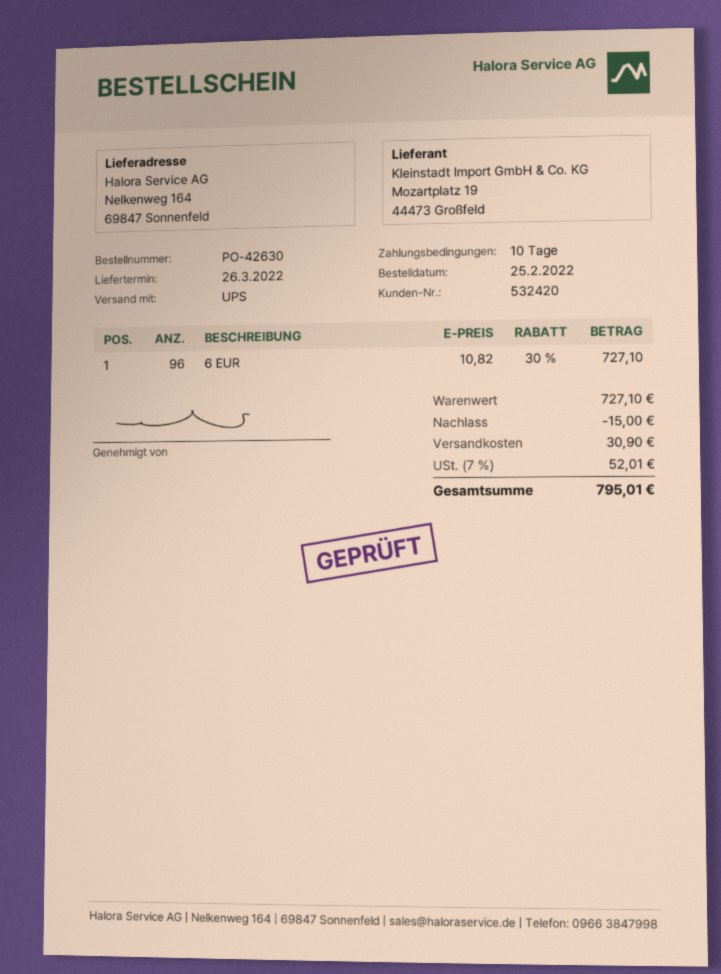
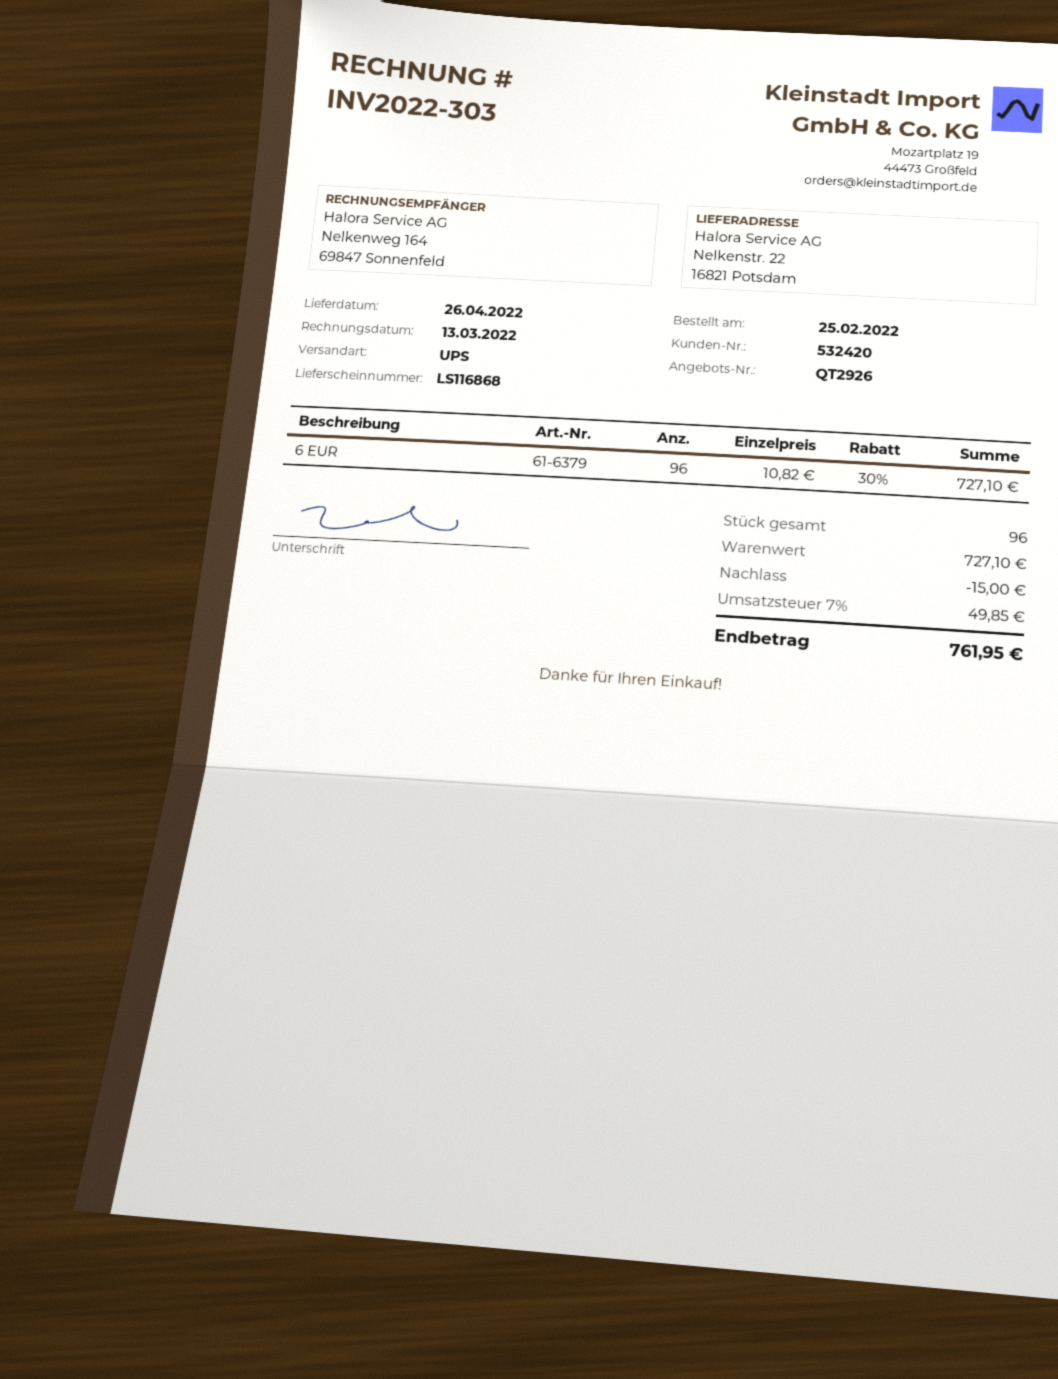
delivery date: 2022-03-26 -> 2022-04-26
ship to: Nelkenweg 164, 69847 Sonnenfeld -> Nelkenstr. 22, 16821 Potsdam
shipping: 30.90 -> none
tax: 7% = 52.01 -> 7% = 49.85
total: 795.01 -> 761.95

